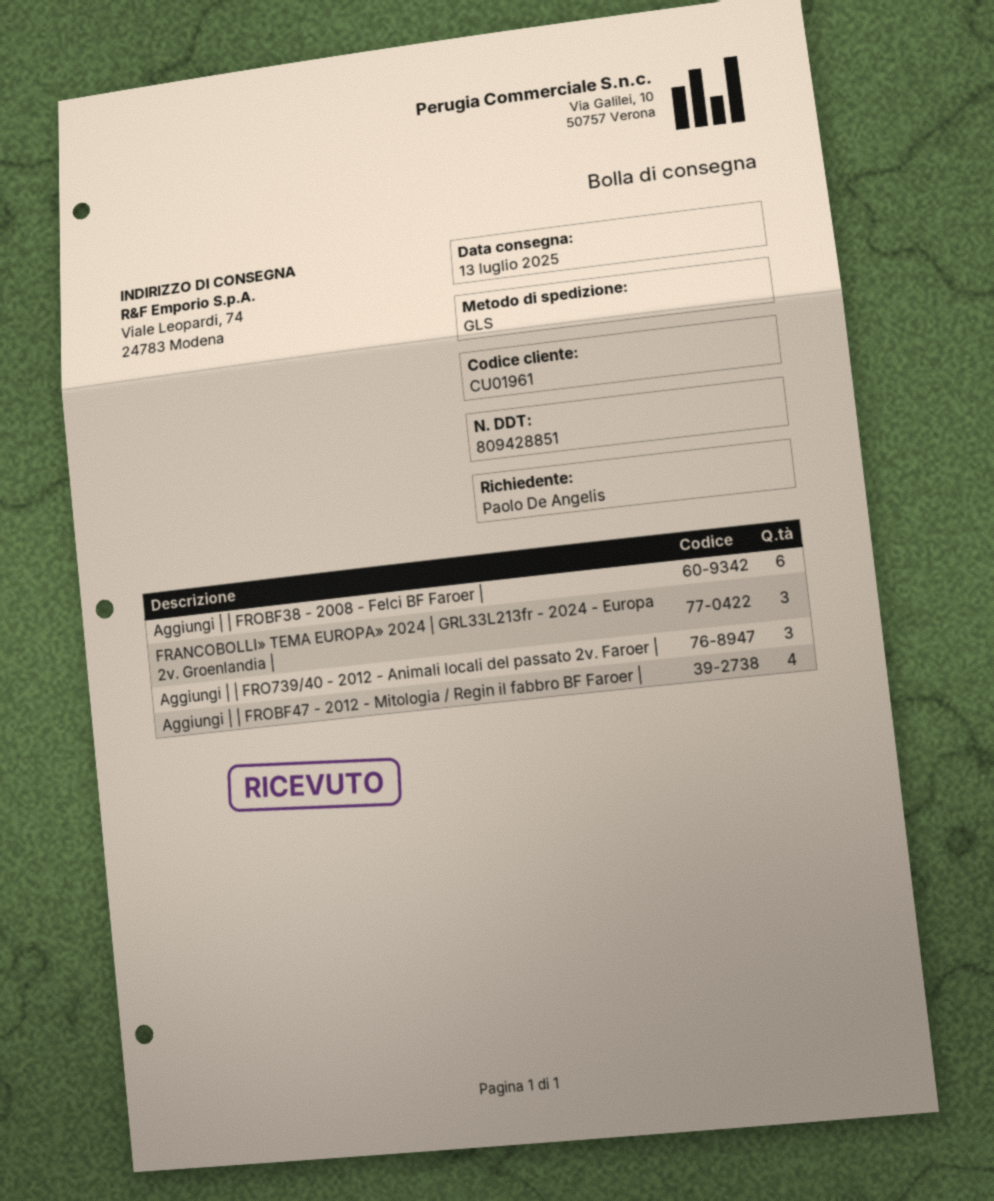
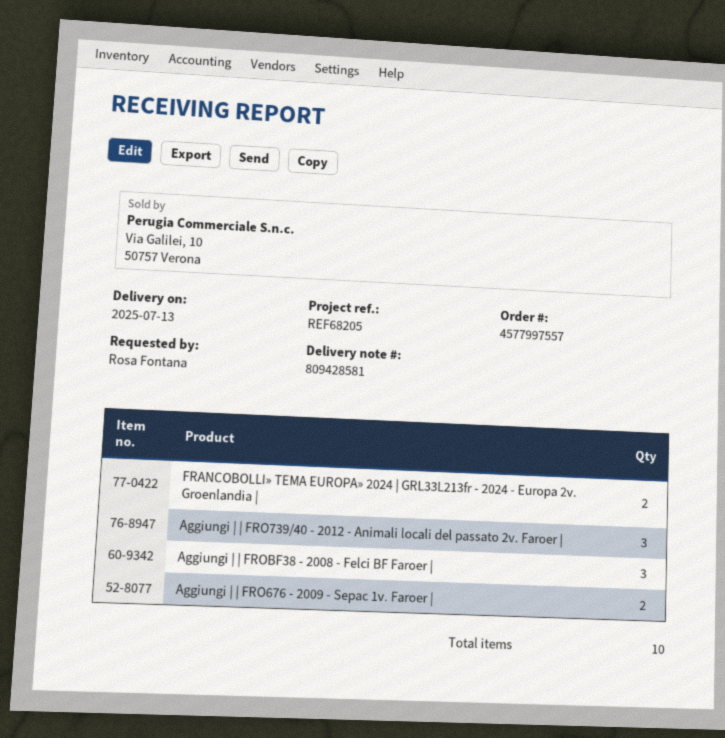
delivery note number: 809428851 -> 809428581
ordered by: Paolo De Angelis -> Rosa Fontana
Aggiungi | | FROBF38 - 2008 - Felci BF Faroer |: 6 -> 3
FRANCOBOLLI» TEMA EUROPA» 2024 | GRL33L213fr - 2024 - Europa 2v. Groenlandia |: 3 -> 2
Aggiungi | | FROBF47 - 2012 - Mitologia / Regin il fabbro BF Faroer |: 4 -> none
Aggiungi | | FRO676 - 2009 - Sepac 1v. Faroer |: none -> 2

